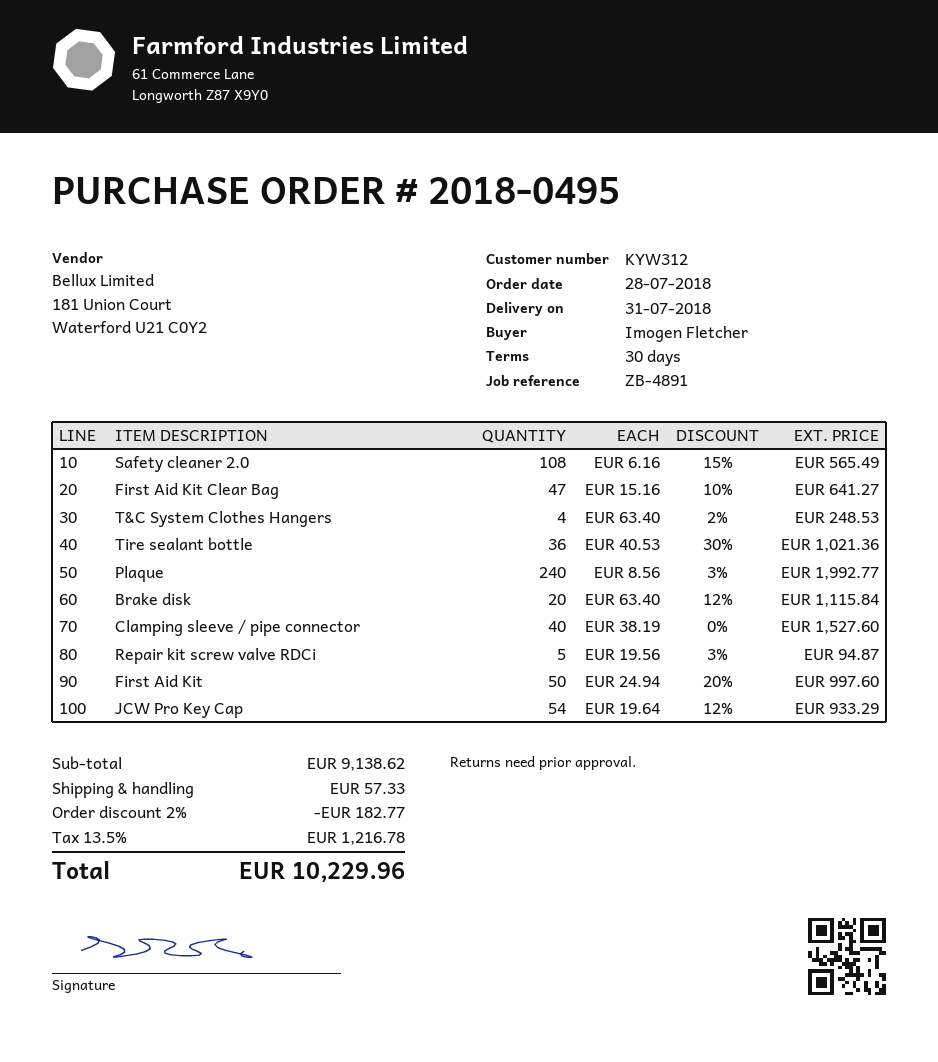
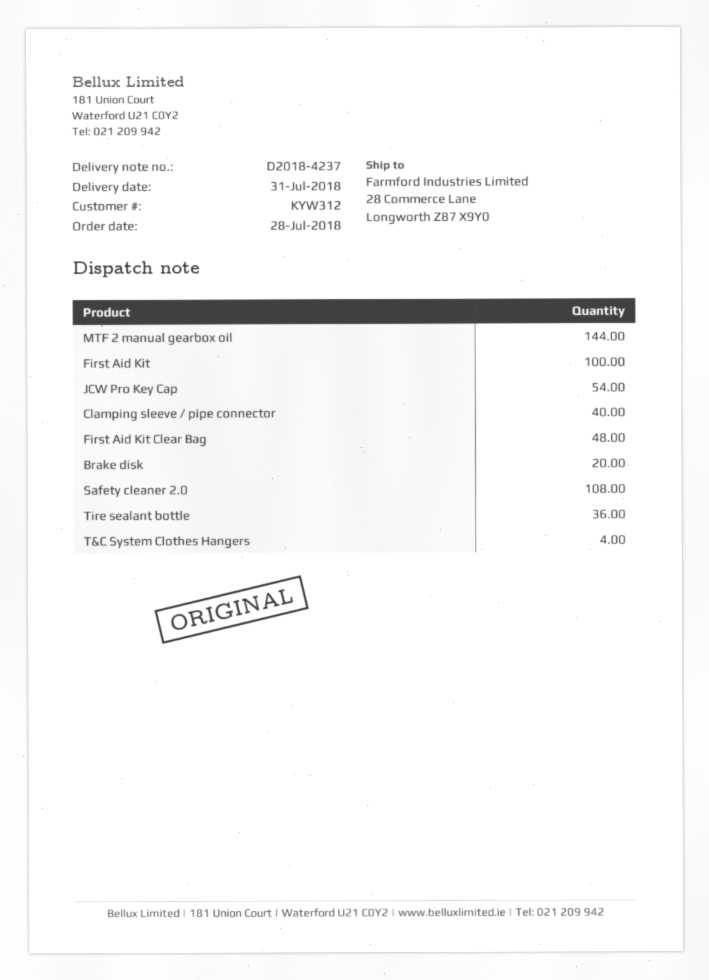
First Aid Kit Clear Bag: 47 -> 48
Plaque: 240 -> none
Repair kit screw valve RDCi: 5 -> none
First Aid Kit: 50 -> 100
MTF 2 manual gearbox oil: none -> 144

